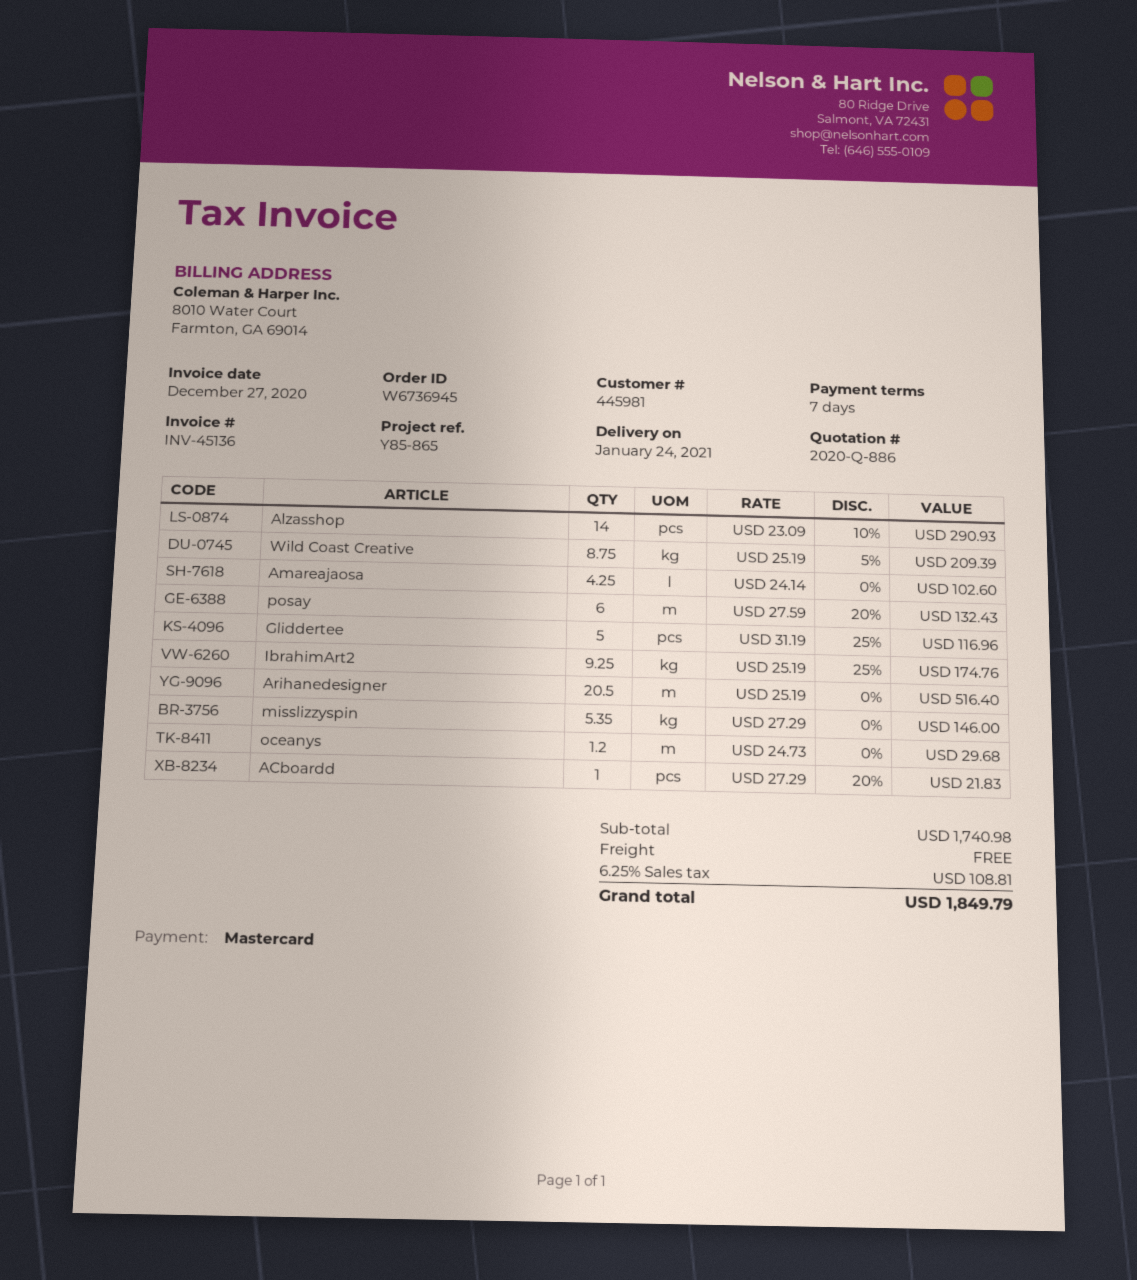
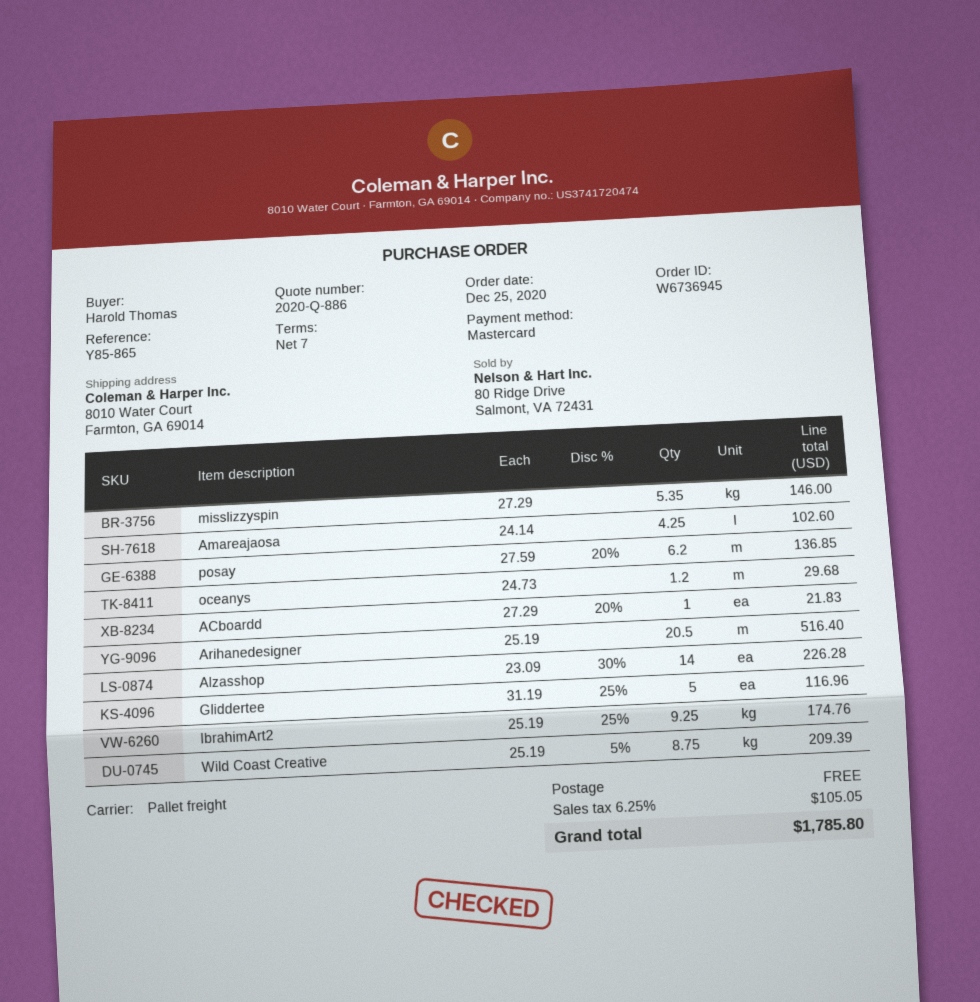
Alzasshop: 14 x 23.09 - 10% = 290.93 -> 14 x 23.09 - 30% = 226.28
posay: 6 x 27.59 - 20% = 132.43 -> 6.2 x 27.59 - 20% = 136.85
tax: 6.25% = 108.81 -> 6.25% = 105.05
total: 1849.79 -> 1785.80

